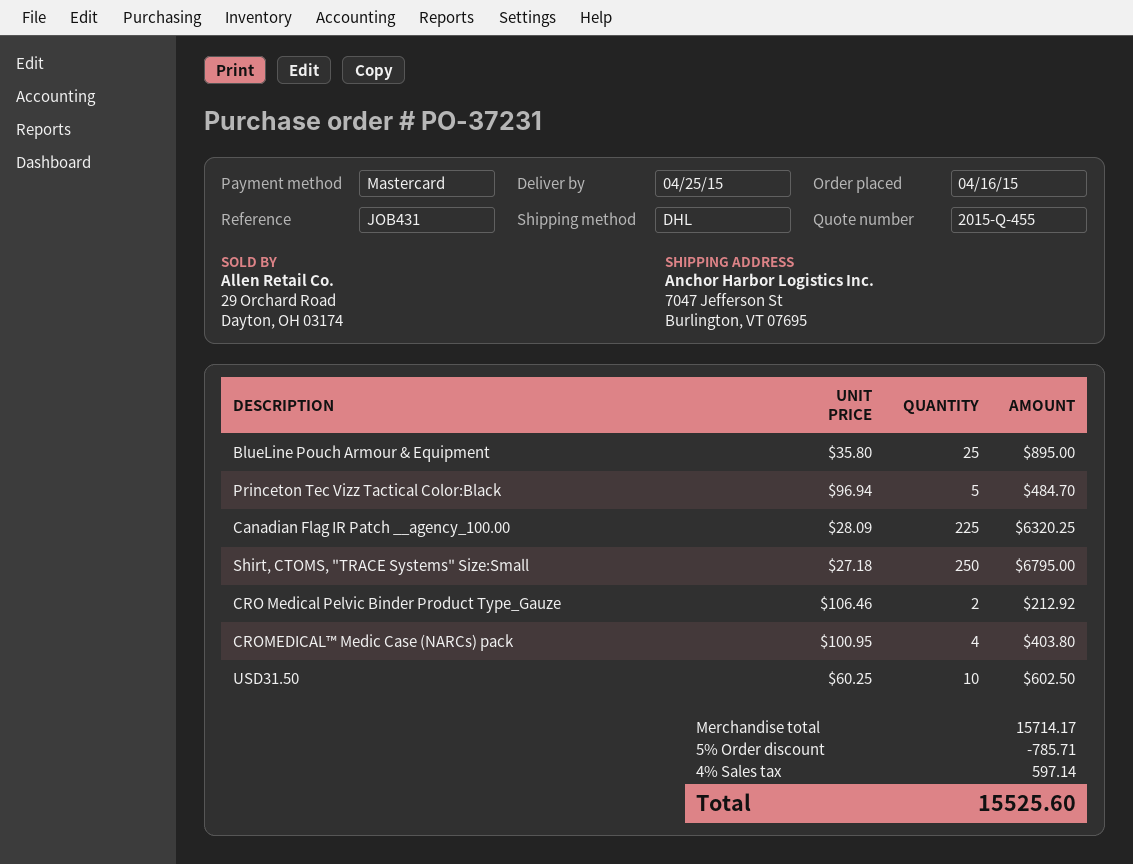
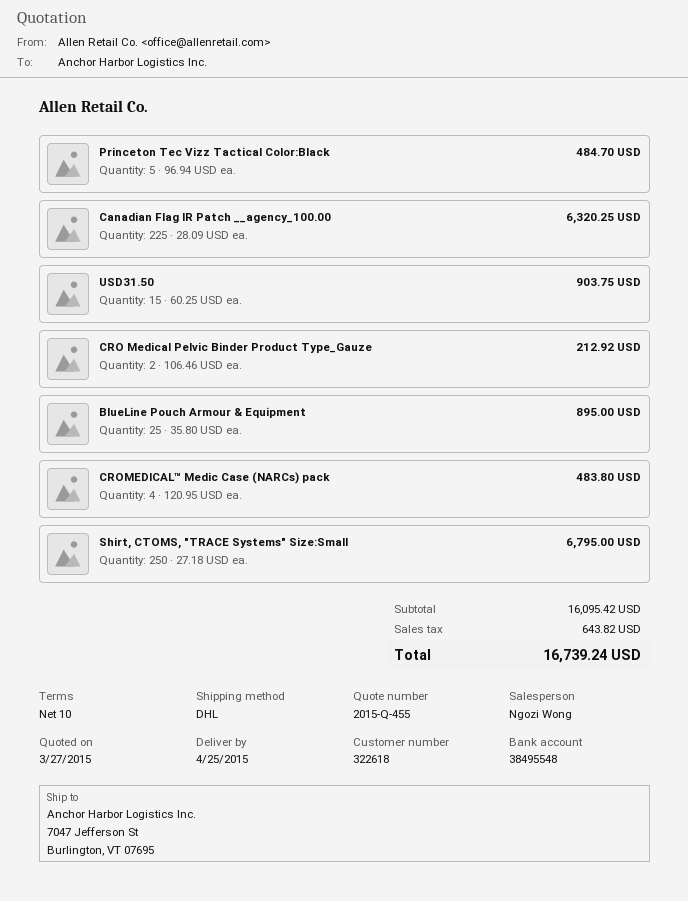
CROMEDICAL™ Medic Case (NARCs) pack: 4 x 100.95 = 403.80 -> 4 x 120.95 = 483.80
USD31.50: 10 x 60.25 = 602.50 -> 15 x 60.25 = 903.75
subtotal: 15714.17 -> 16095.42
discount: 5% = 785.71 -> none
tax: 597.14 -> 643.82
total: 15525.60 -> 16739.24

